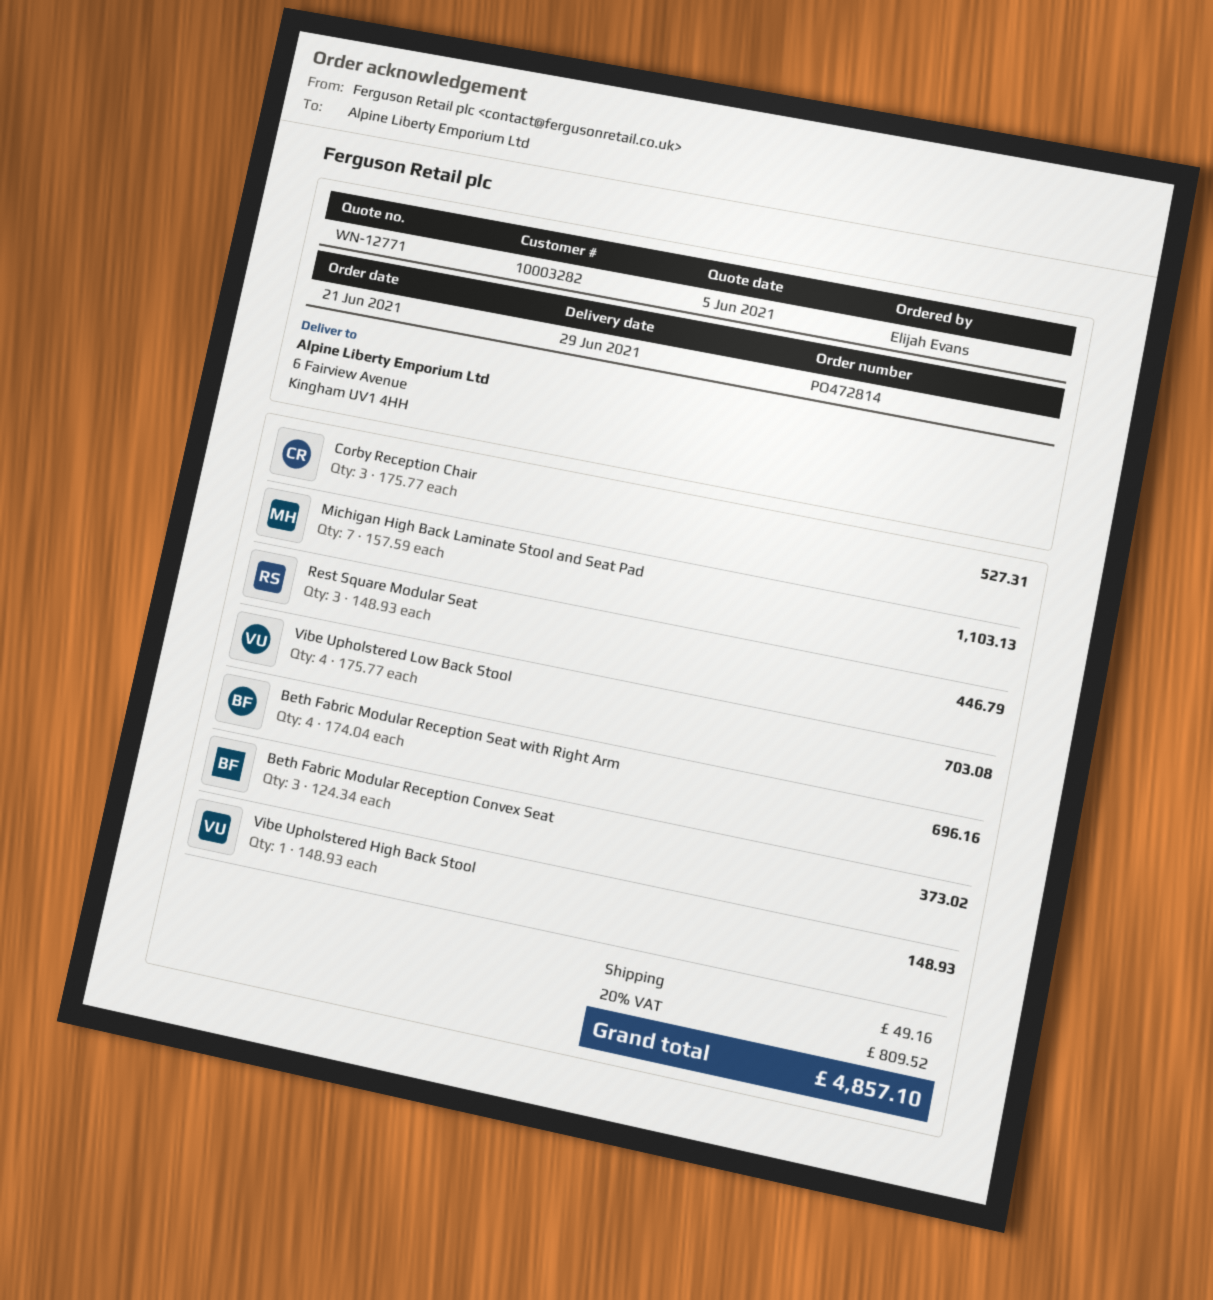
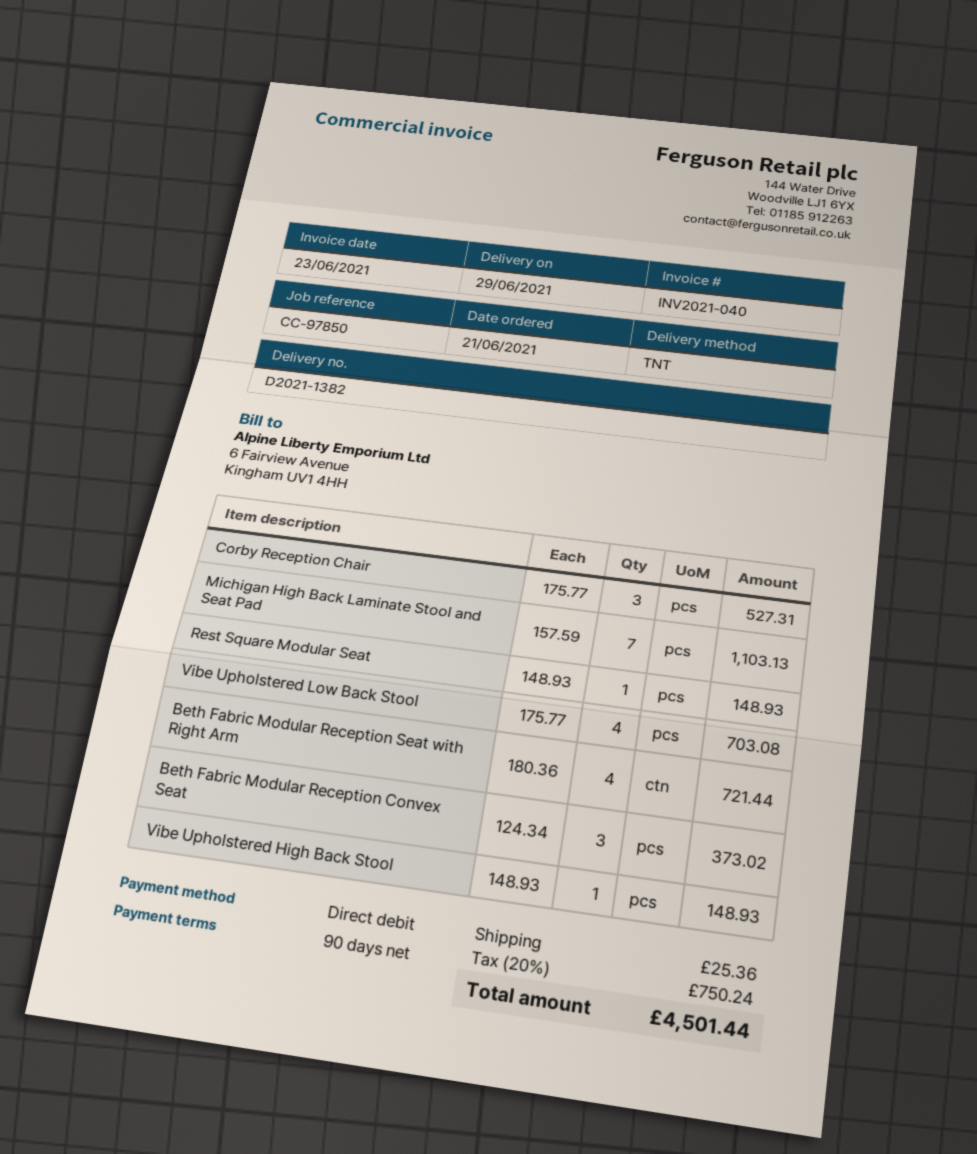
Rest Square Modular Seat: 3 x 148.93 = 446.79 -> 1 x 148.93 = 148.93
Beth Fabric Modular Reception Seat with Right Arm: 4 x 174.04 = 696.16 -> 4 x 180.36 = 721.44
shipping: 49.16 -> 25.36
tax: 20% = 809.52 -> 20% = 750.24
total: 4857.10 -> 4501.44

